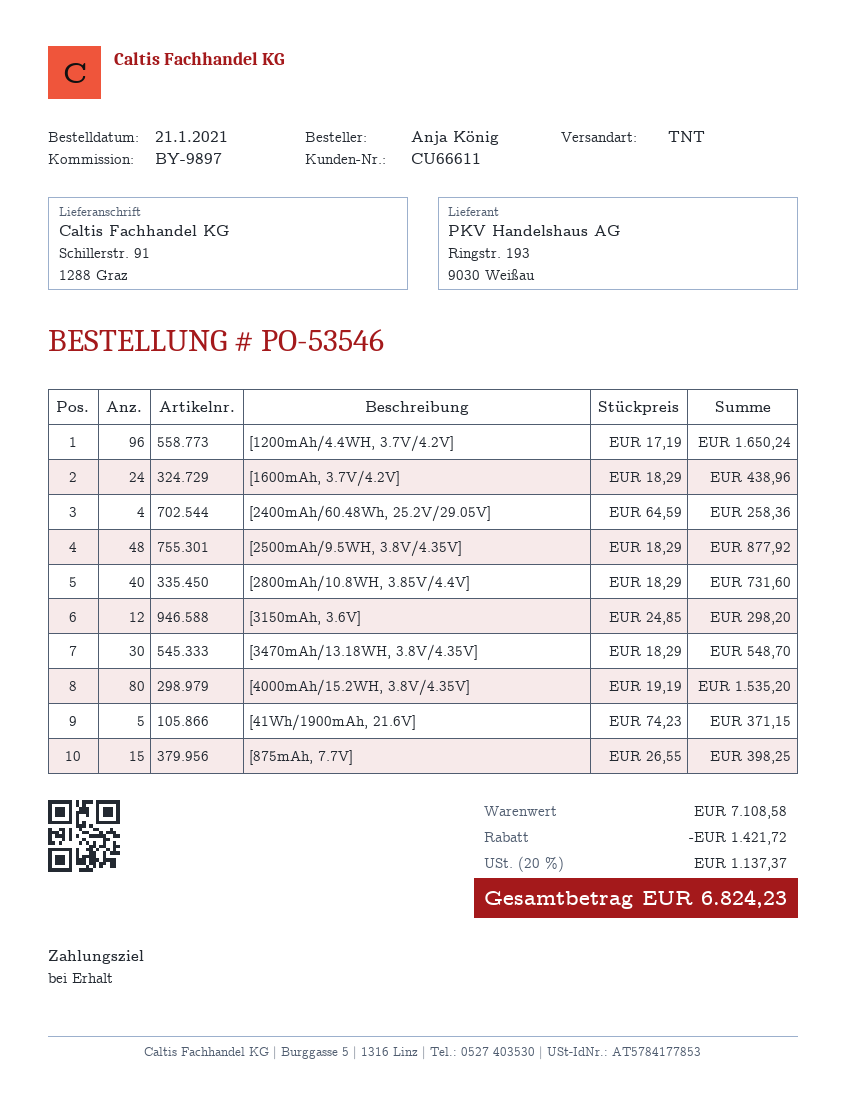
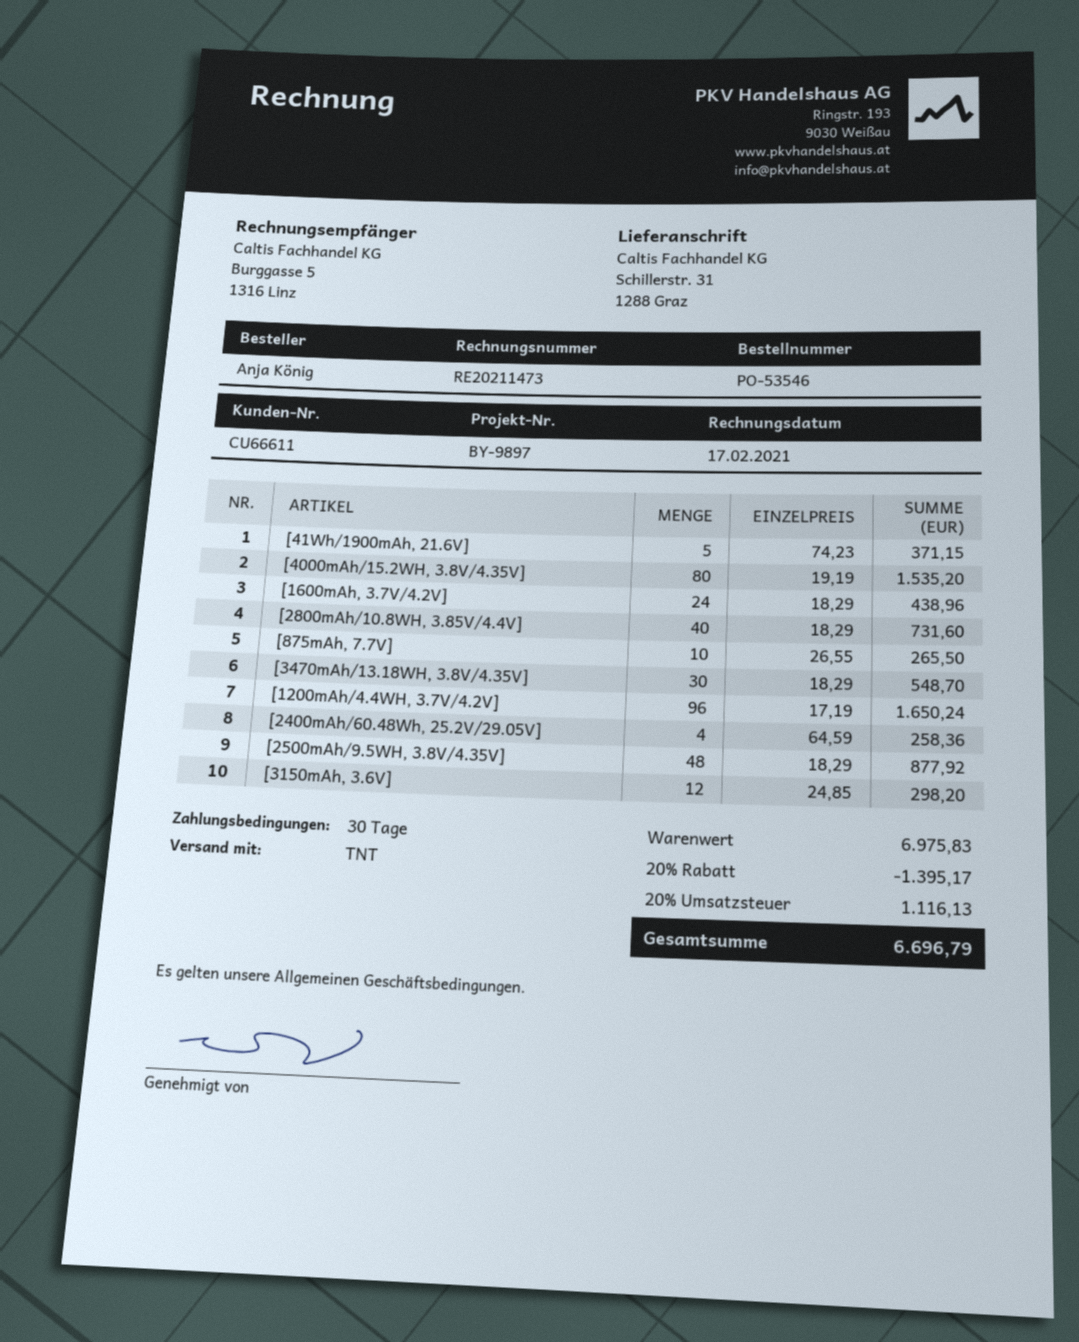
payment terms: on receipt -> 30 days
ship to: Schillerstr. 91, 1288 Graz -> Schillerstr. 31, 1288 Graz
[875mAh, 7.7V]: 15 x 26.55 = 398.25 -> 10 x 26.55 = 265.50
subtotal: 7108.58 -> 6975.83
discount: 1421.72 -> 1395.17
tax: 20% = 1137.37 -> 20% = 1116.13
total: 6824.23 -> 6696.79

